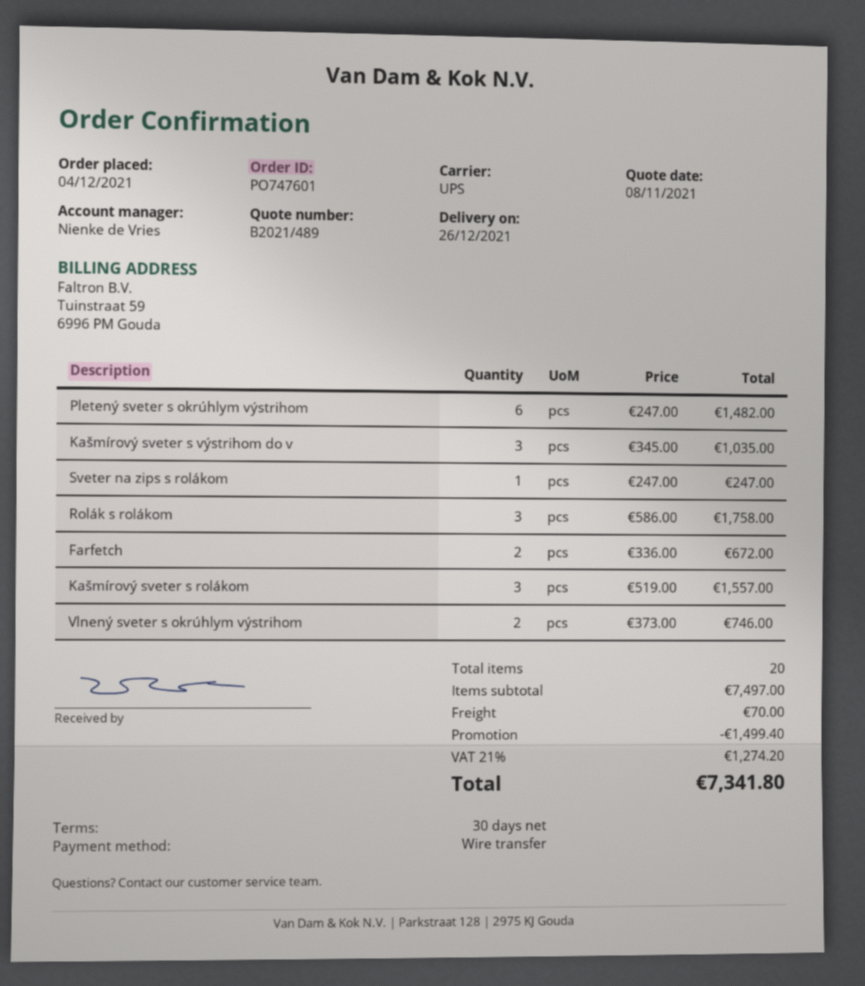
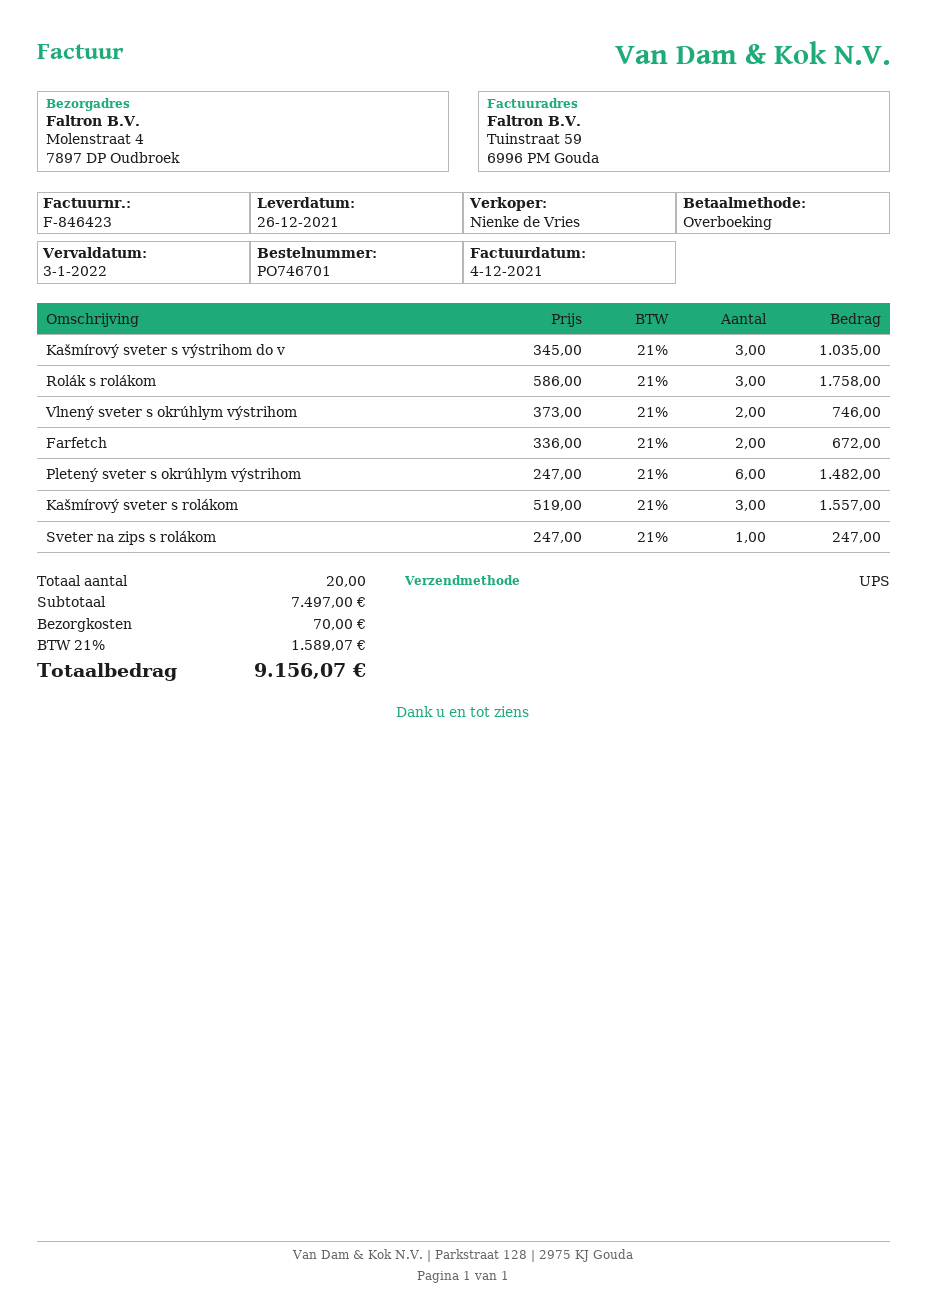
order number: PO747601 -> PO746701
discount: 1499.40 -> none
tax: 21% = 1274.20 -> 21% = 1589.07
total: 7341.80 -> 9156.07

